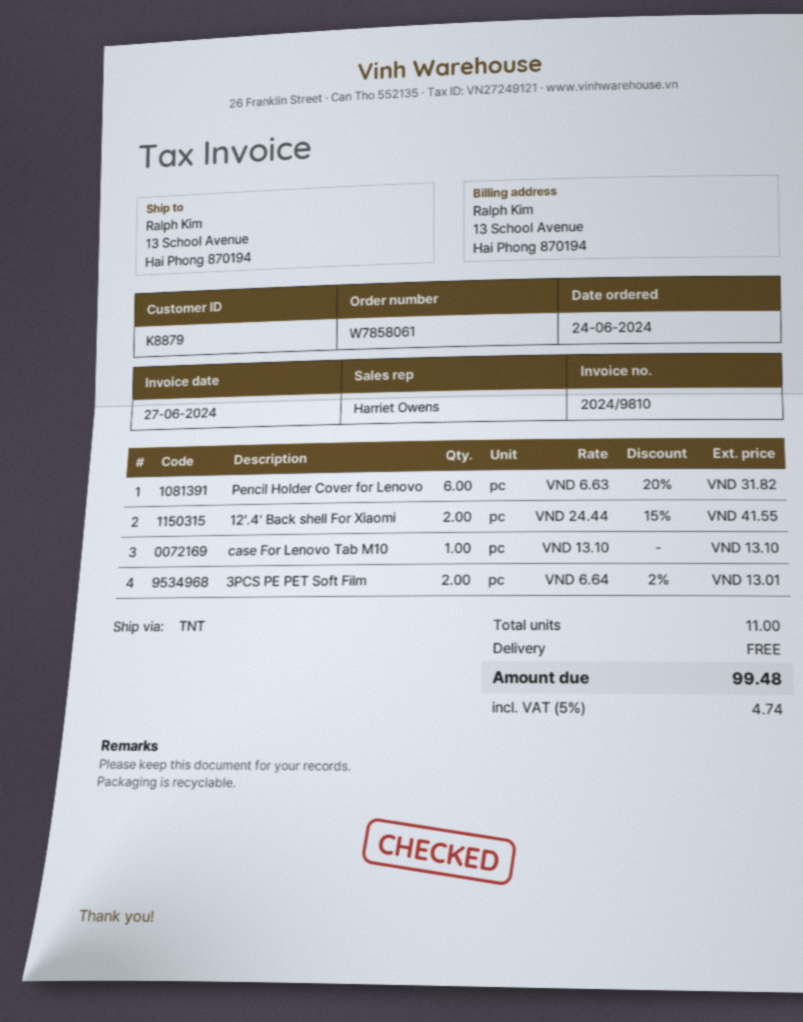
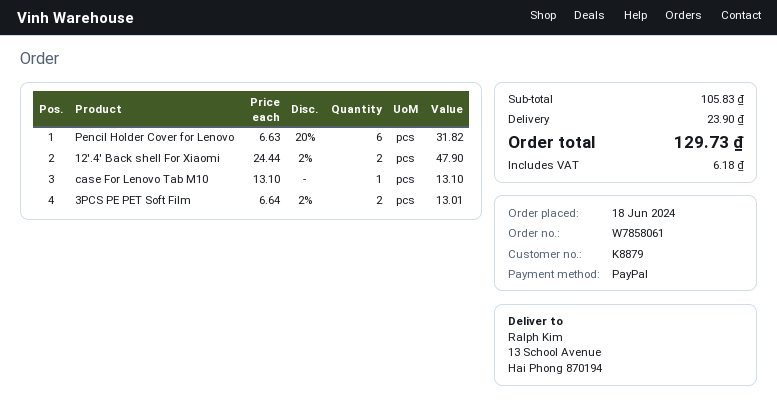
order date: 2024-06-24 -> 2024-06-18
12'.4' Back shell For Xiaomi: 2 x 24.44 - 15% = 41.55 -> 2 x 24.44 - 2% = 47.90
shipping: 0.00 -> 23.90
tax: 4.74 -> 6.18
total: 99.48 -> 129.73

